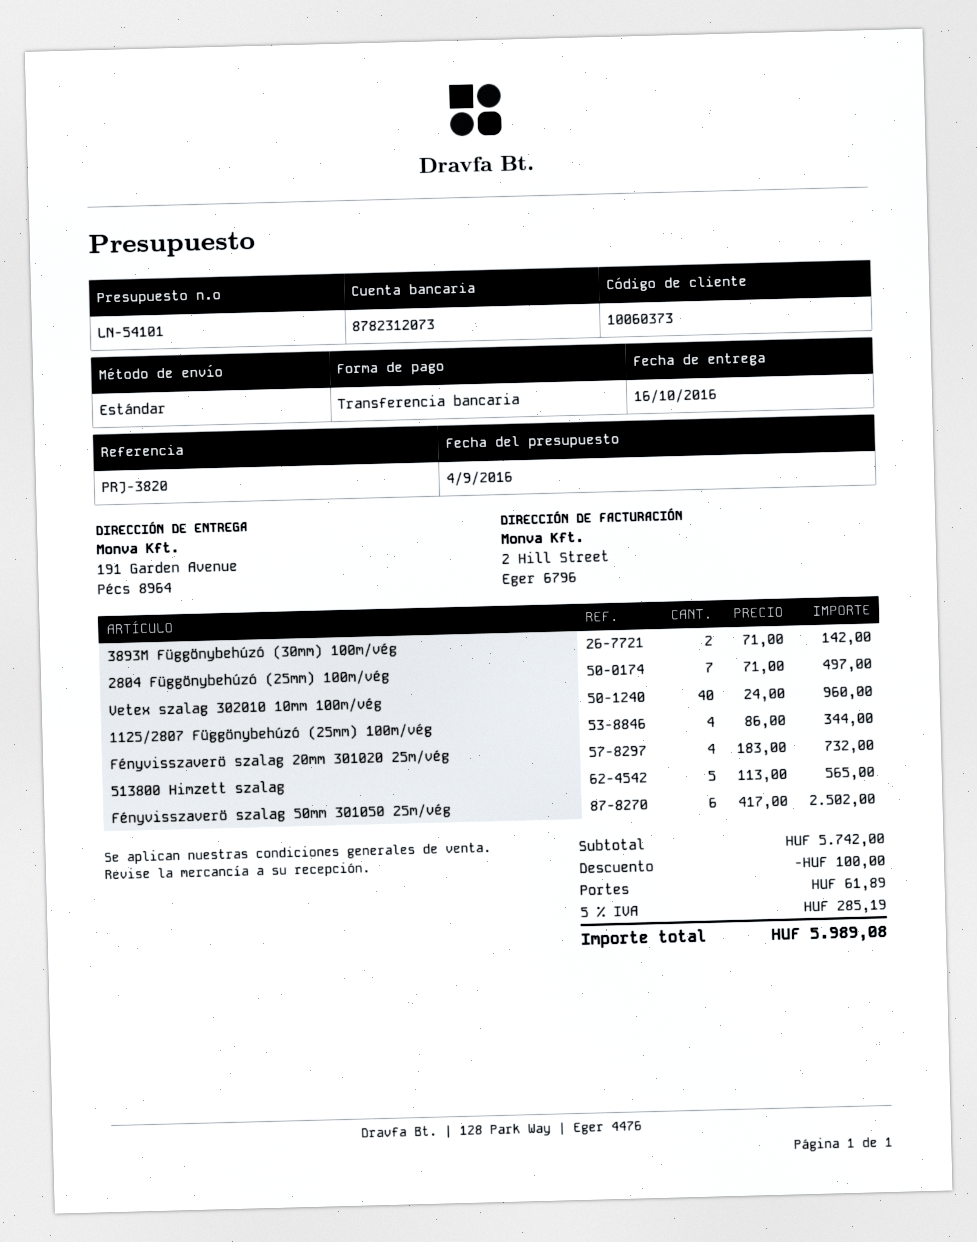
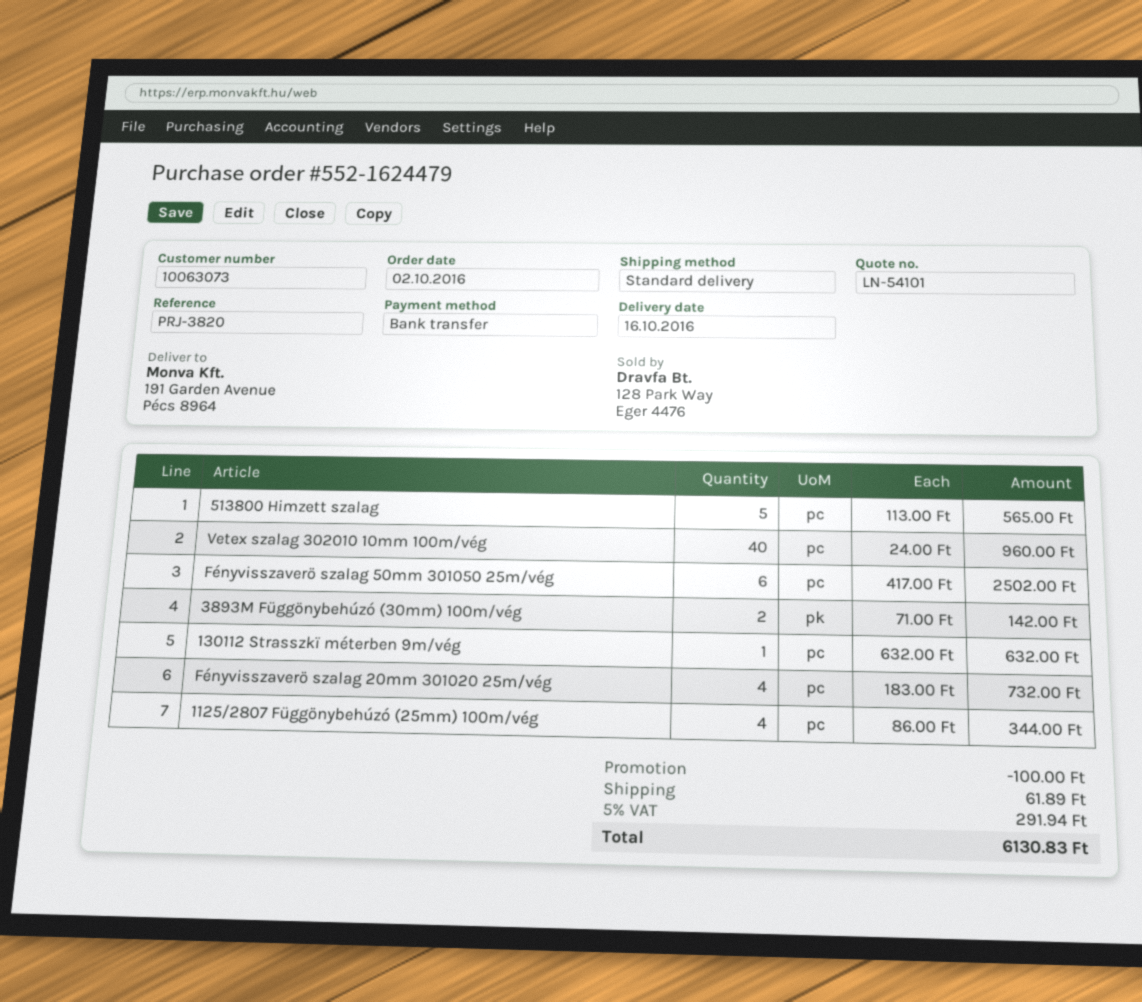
customer number: 10060373 -> 10063073
2804 Függönybehúzó (25mm) 100m/vég: 7 x 71.00 = 497.00 -> none
130112 Strasszkï méterben 9m/vég: none -> 1 x 632.00 = 632.00
tax: 5% = 285.19 -> 5% = 291.94
total: 5989.08 -> 6130.83

